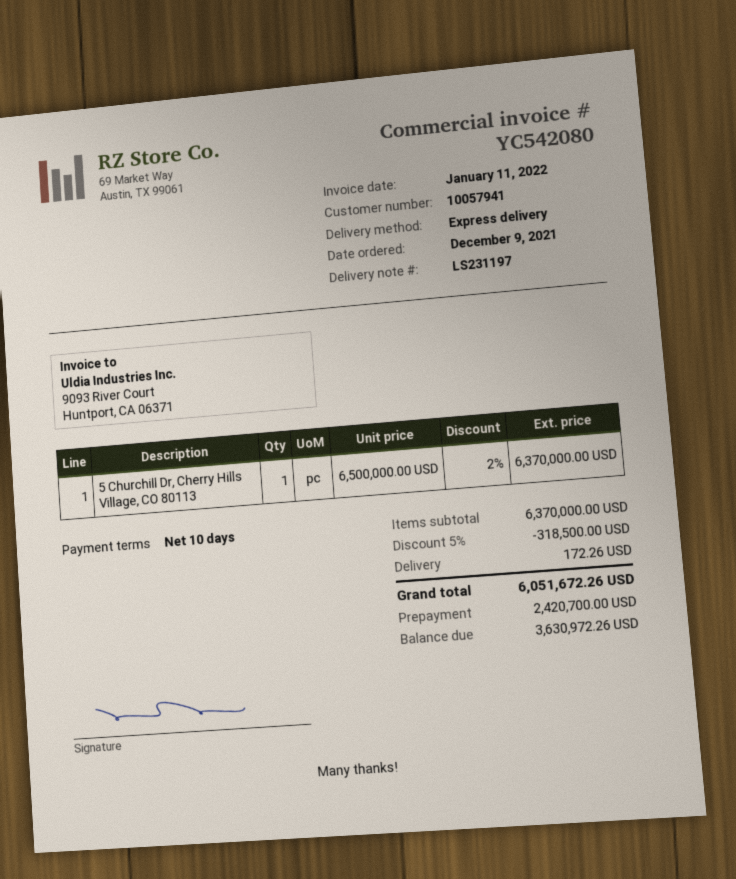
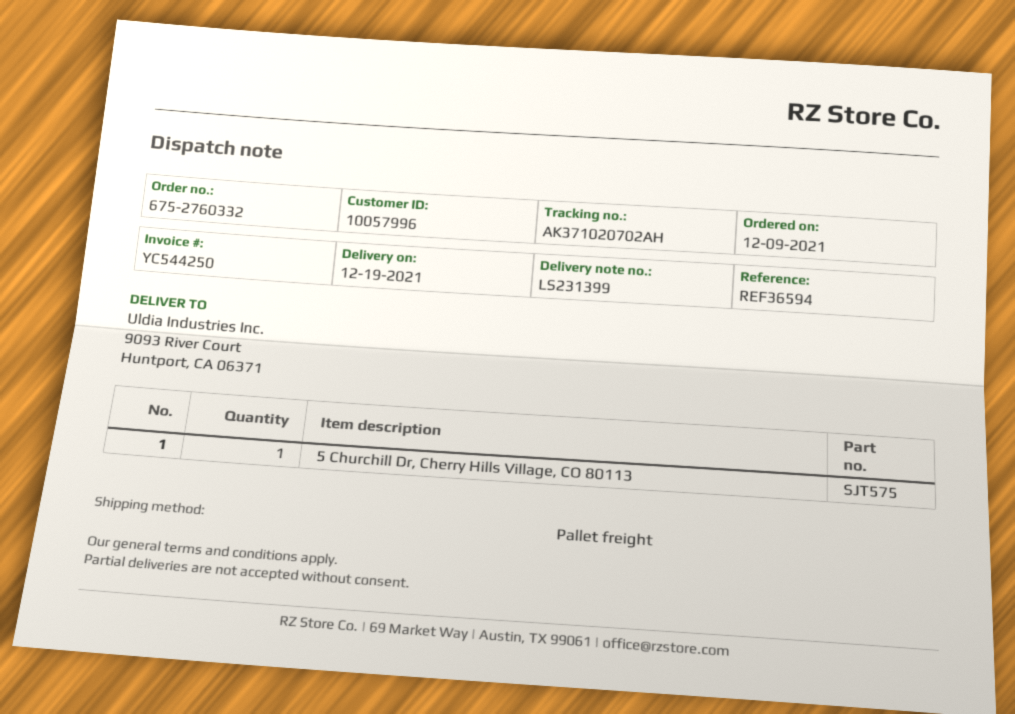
delivery note number: LS231197 -> LS231399
invoice number: YC542080 -> YC544250
customer number: 10057941 -> 10057996
shipping method: express -> pallet freight

